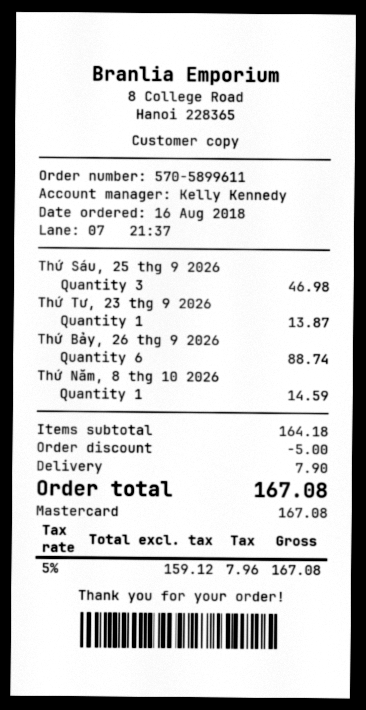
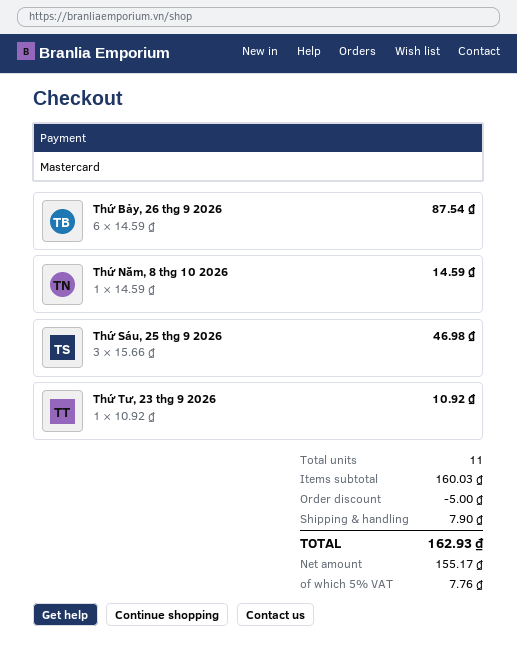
Thứ Tư, 23 thg 9 2026: 1 for 13.87 -> 1 for 10.92
Thứ Bảy, 26 thg 9 2026: 6 for 88.74 -> 6 for 87.54
subtotal: 164.18 -> 160.03
net: 159.12 -> 155.17
tax: 5% = 7.96 -> 5% = 7.76
total: 167.08 -> 162.93

